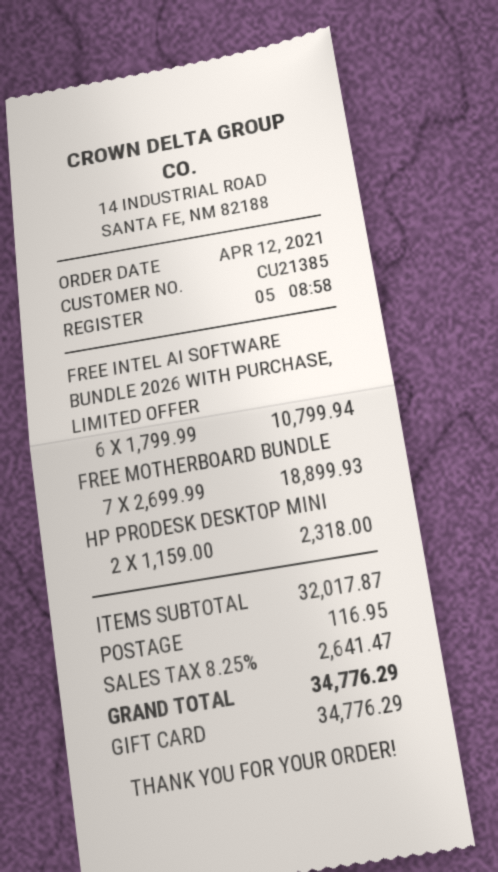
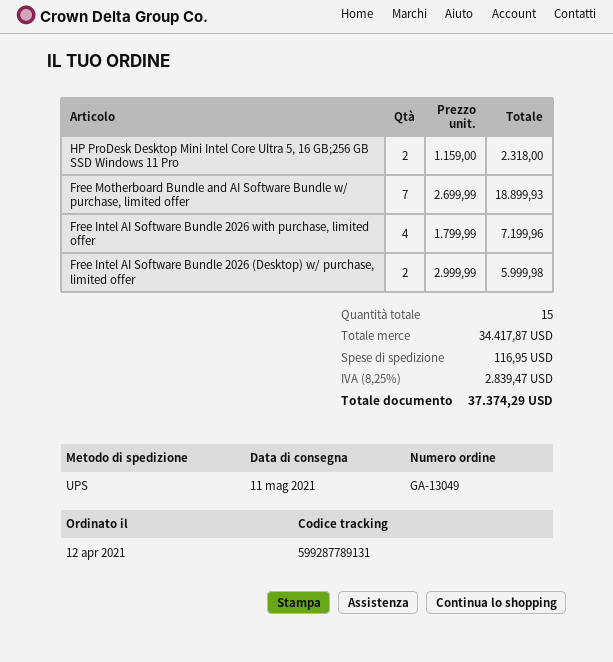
FREE INTEL AI SOFTWARE BUNDLE 2026 WITH PURCHASE, LIMITED OFFER: 6 x 1799.99 = 10799.94 -> 4 x 1799.99 = 7199.96
Free Intel AI Software Bundle 2026 (Desktop) w/ purchase, limited offer: none -> 2 x 2999.99 = 5999.98
subtotal: 32017.87 -> 34417.87
tax: 8.25% = 2641.47 -> 8.25% = 2839.47
total: 34776.29 -> 37374.29

